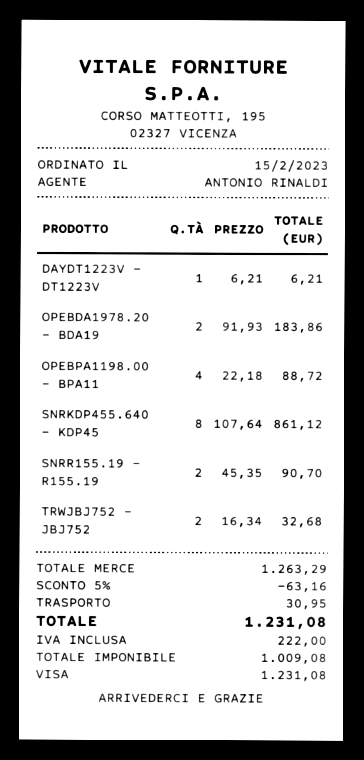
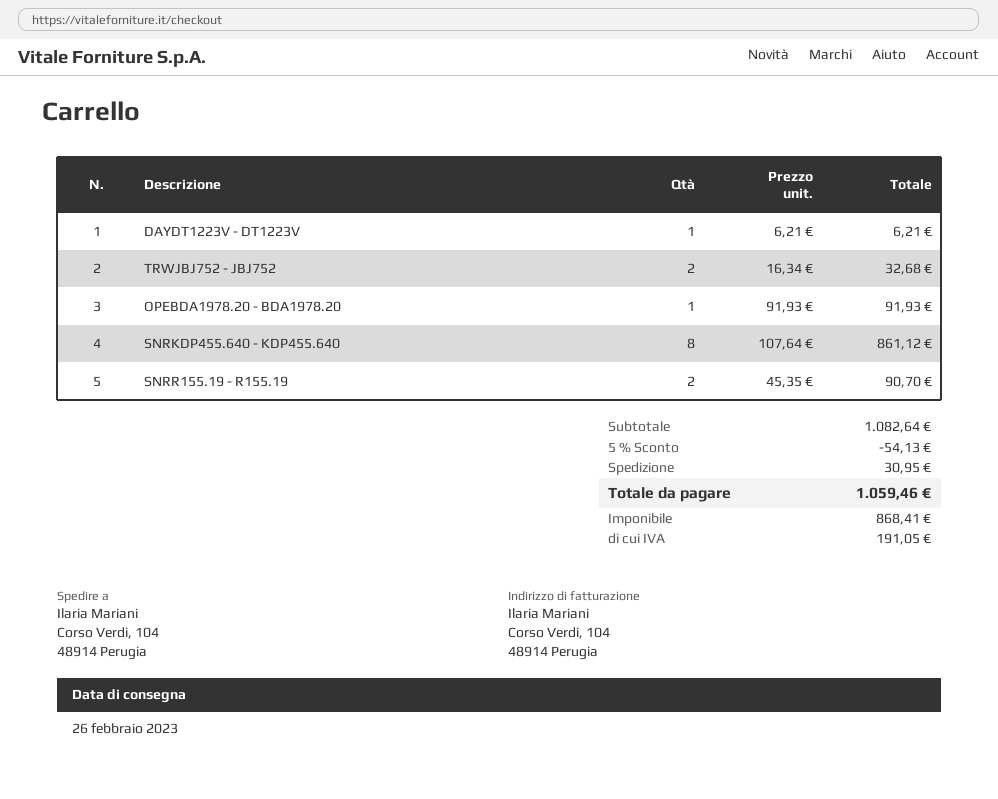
OPEBDA1978.20 - BDA19: 2 x 91.93 = 183.86 -> 1 x 91.93 = 91.93
OPEBPA1198.00 - BPA11: 4 x 22.18 = 88.72 -> none
subtotal: 1263.29 -> 1082.64
discount: 5% = 63.16 -> 5% = 54.13
net: 1009.08 -> 868.41
tax: 222.00 -> 191.05
total: 1231.08 -> 1059.46

